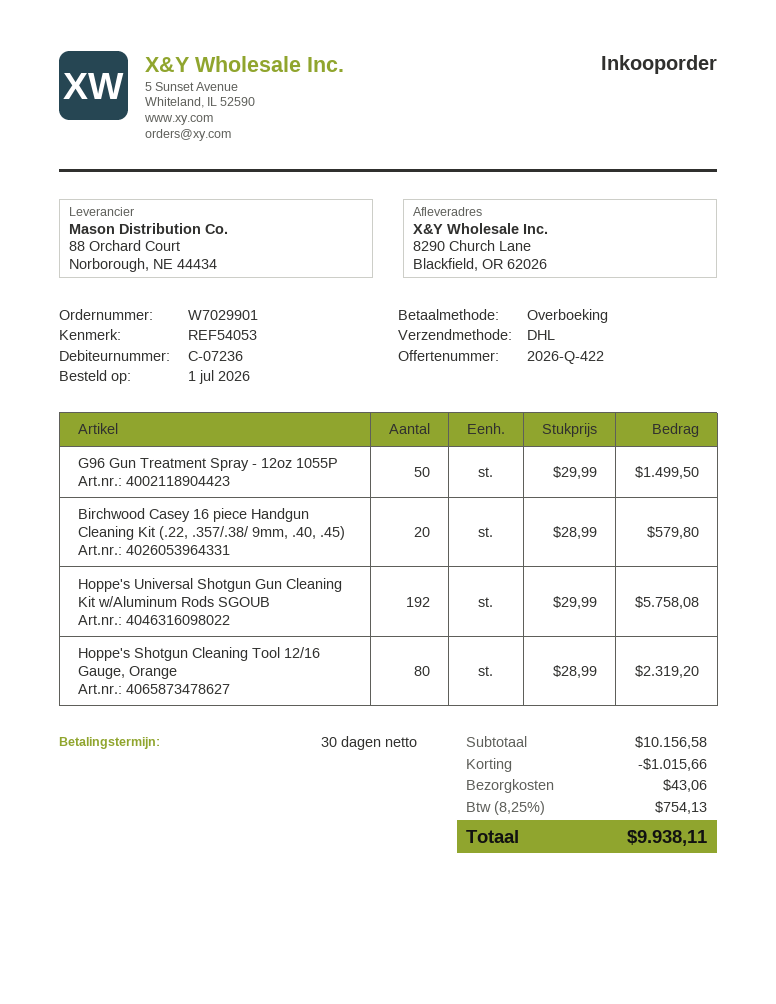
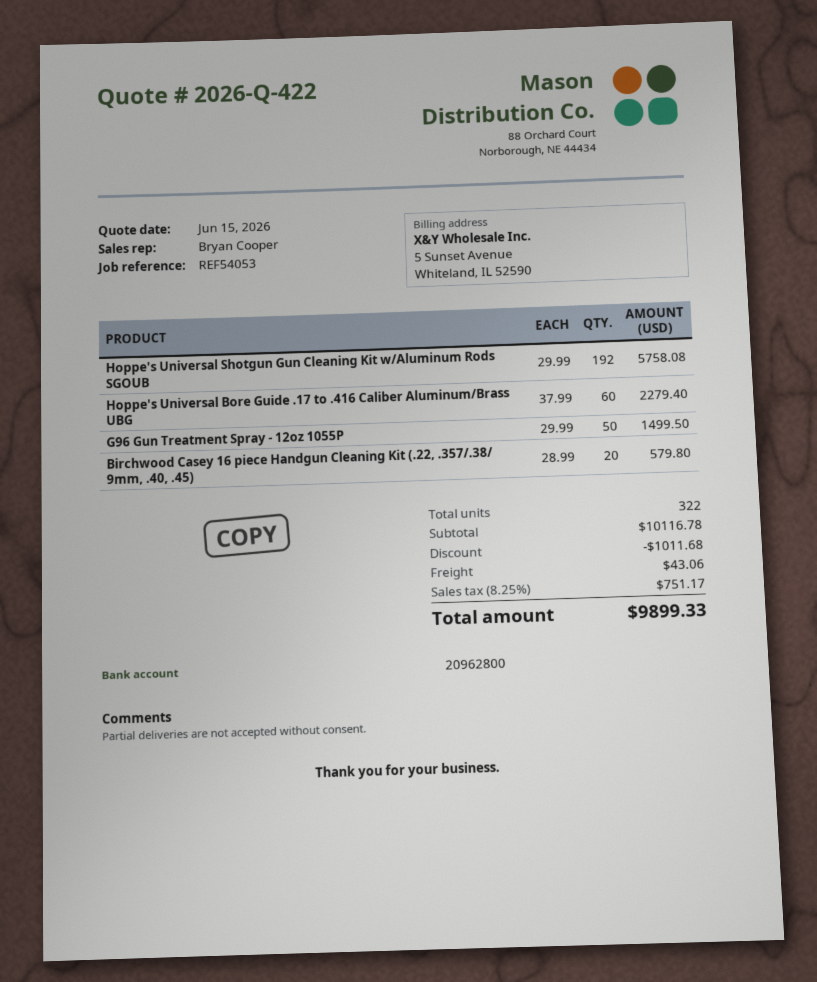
Hoppe's Shotgun Cleaning Tool 12/16 Gauge, Orange: 80 x 28.99 = 2319.20 -> none
Hoppe's Universal Bore Guide .17 to .416 Caliber Aluminum/Brass UBG: none -> 60 x 37.99 = 2279.40
subtotal: 10156.58 -> 10116.78
discount: 1015.66 -> 1011.68
tax: 8.25% = 754.13 -> 8.25% = 751.17
total: 9938.11 -> 9899.33

